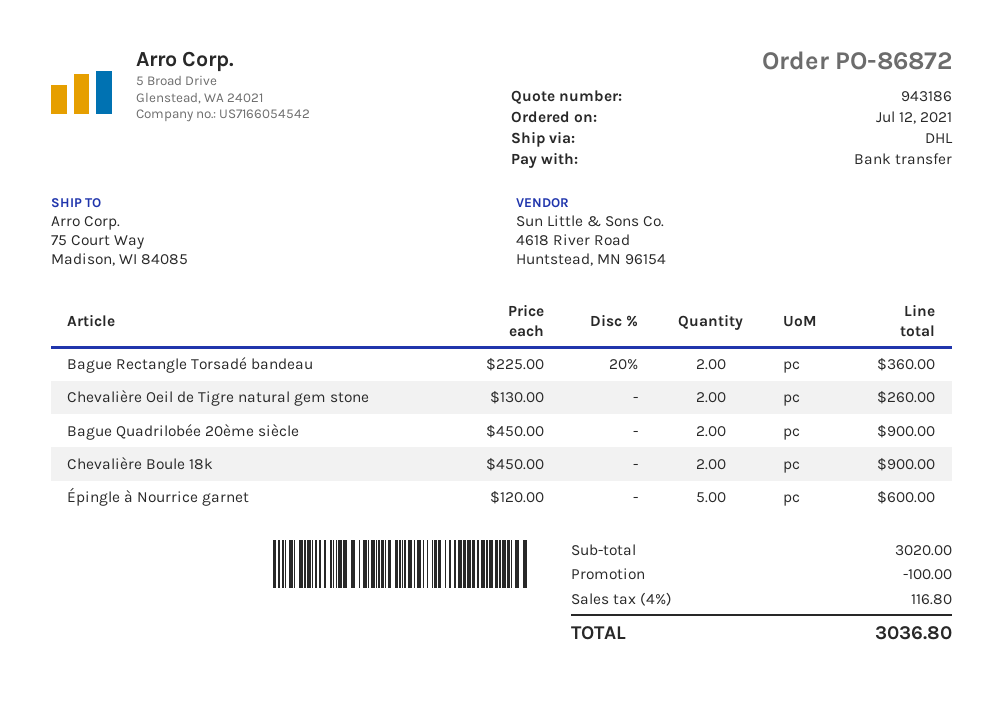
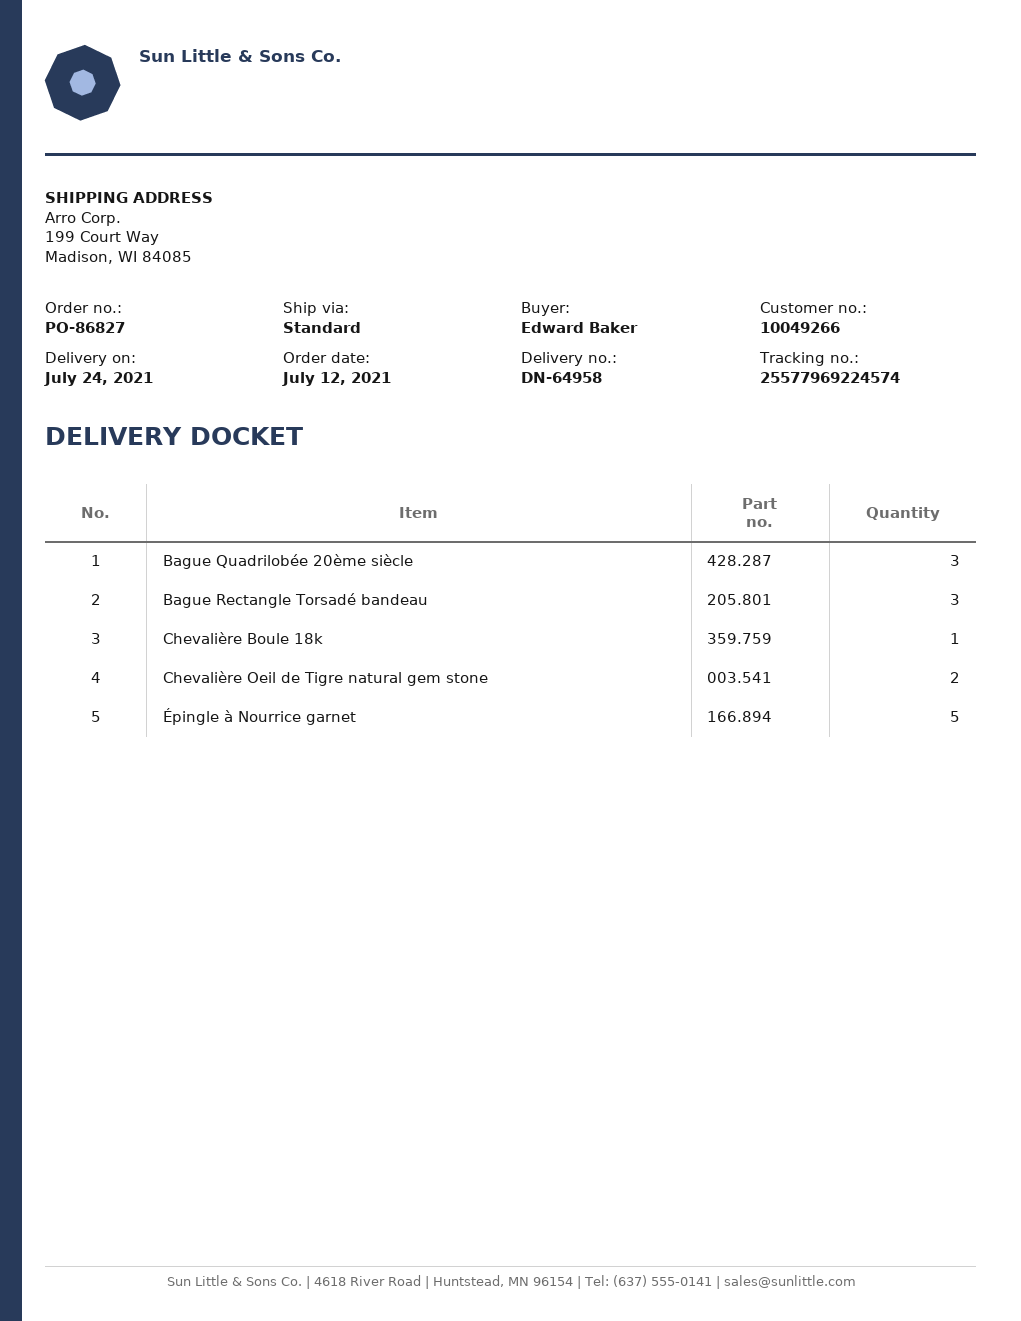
order number: PO-86872 -> PO-86827
shipping method: DHL -> standard
ship to: 75 Court Way, Madison, WI 84085 -> 199 Court Way, Madison, WI 84085
Bague Rectangle Torsadé bandeau: 2 -> 3
Bague Quadrilobée 20ème siècle: 2 -> 3
Chevalière Boule 18k: 2 -> 1

